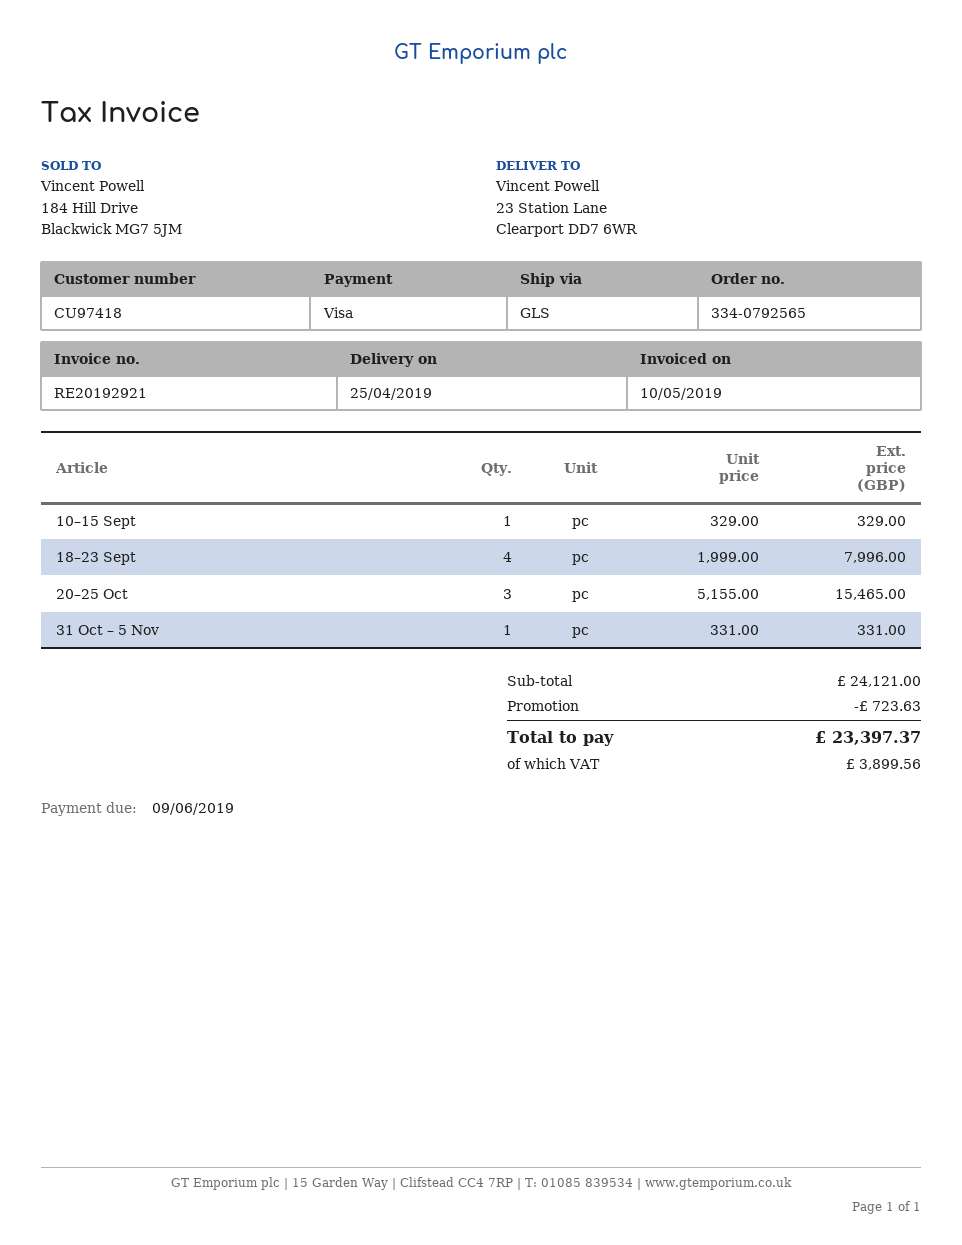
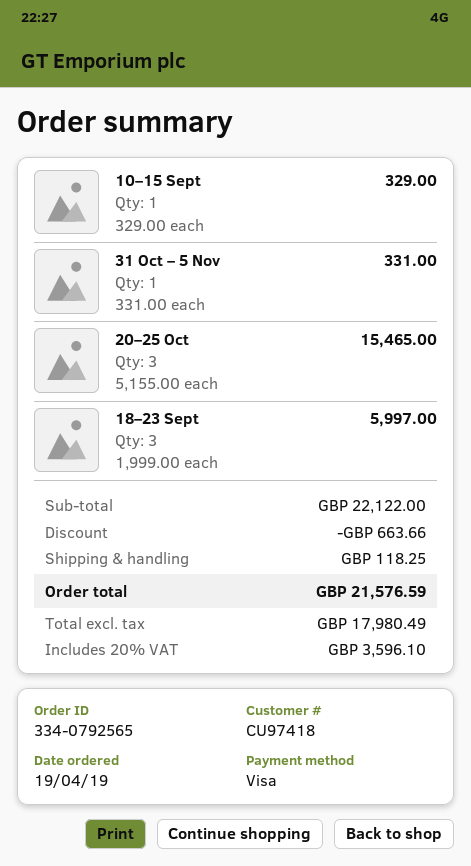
18–23 Sept: 4 x 1999.00 = 7996.00 -> 3 x 1999.00 = 5997.00
subtotal: 24121.00 -> 22122.00
discount: 723.63 -> 663.66
shipping: none -> 118.25
tax: 3899.56 -> 3596.10
total: 23397.37 -> 21576.59

